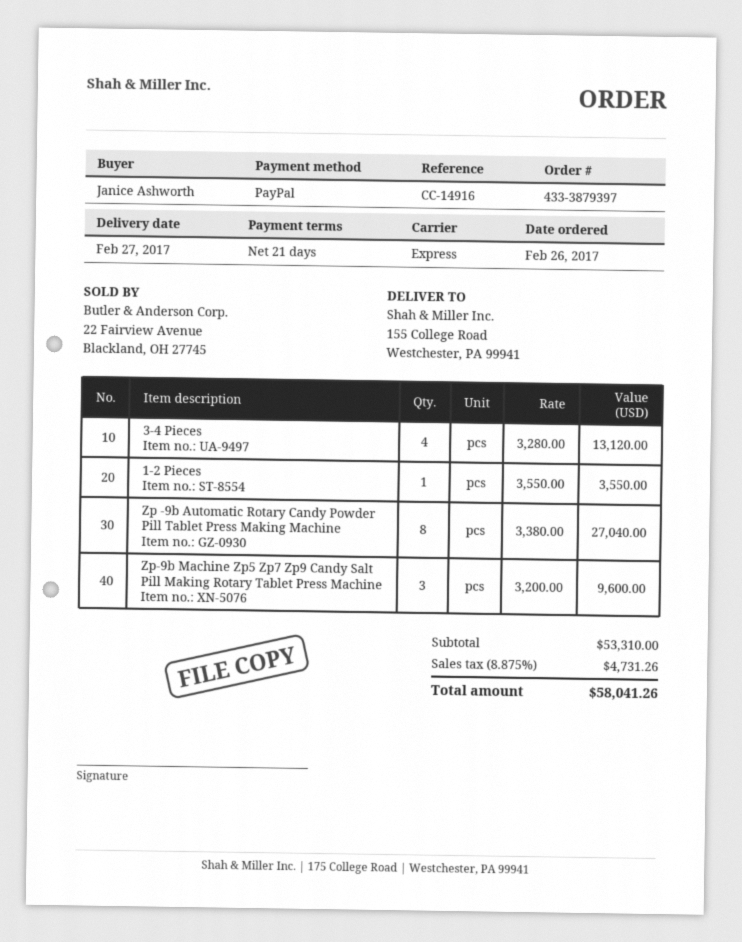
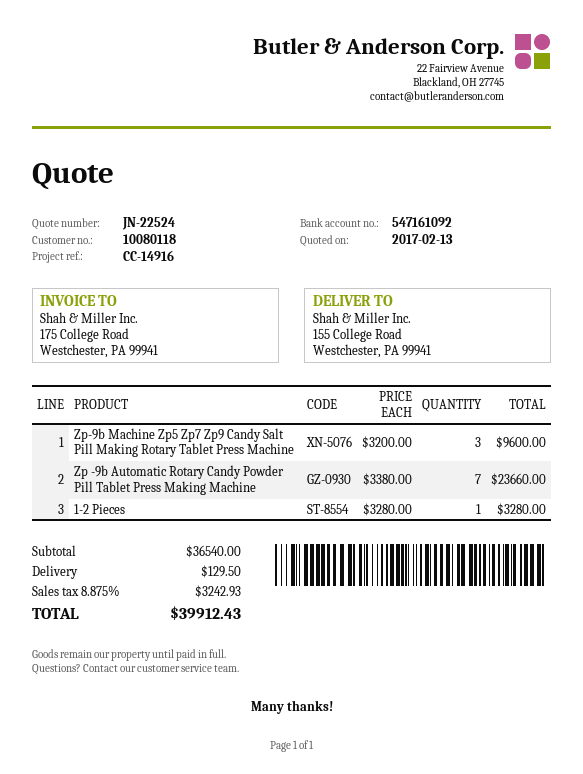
3-4 Pieces: 4 x 3280.00 = 13120.00 -> none
1-2 Pieces: 1 x 3550.00 = 3550.00 -> 1 x 3280.00 = 3280.00
Zp -9b Automatic Rotary Candy Powder Pill Tablet Press Making Machine: 8 x 3380.00 = 27040.00 -> 7 x 3380.00 = 23660.00
subtotal: 53310.00 -> 36540.00
shipping: none -> 129.50
tax: 8.875% = 4731.26 -> 8.875% = 3242.93
total: 58041.26 -> 39912.43

